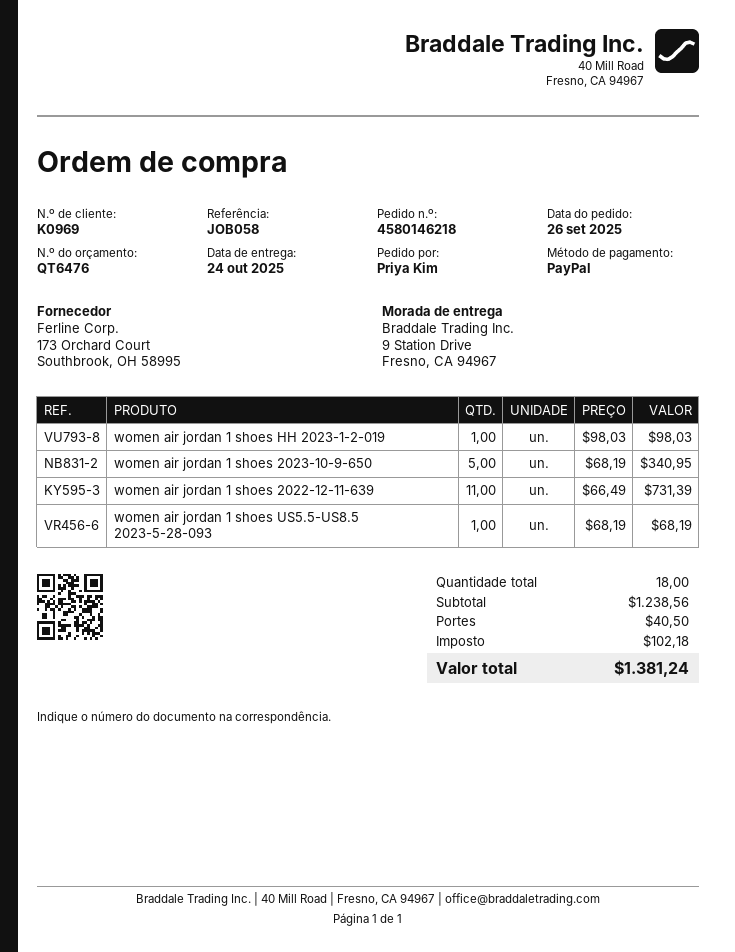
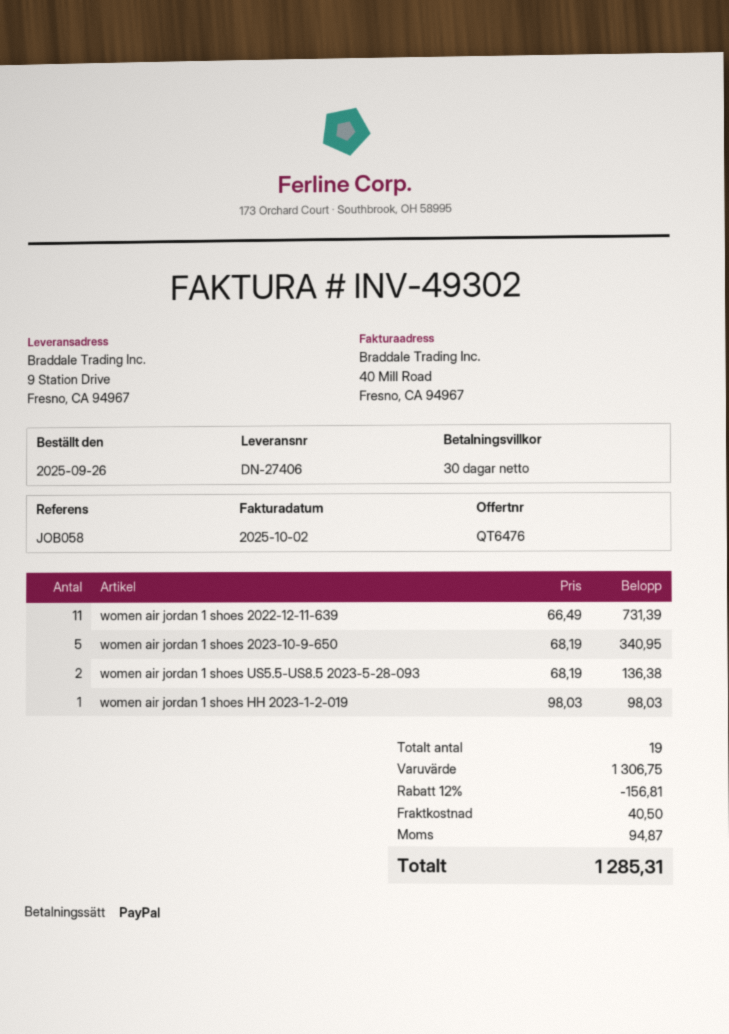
women air jordan 1 shoes US5.5-US8.5 2023-5-28-093: 1 x 68.19 = 68.19 -> 2 x 68.19 = 136.38
total quantity: 18 -> 19
subtotal: 1238.56 -> 1306.75
discount: none -> 12% = 156.81
tax: 102.18 -> 94.87
total: 1381.24 -> 1285.31

